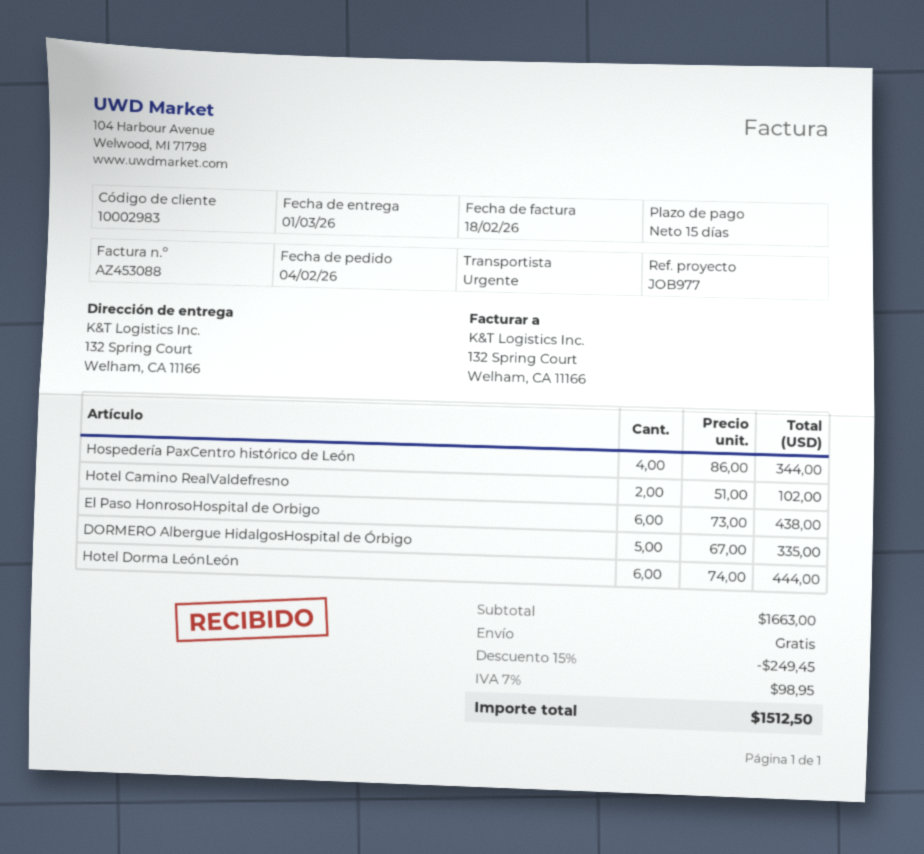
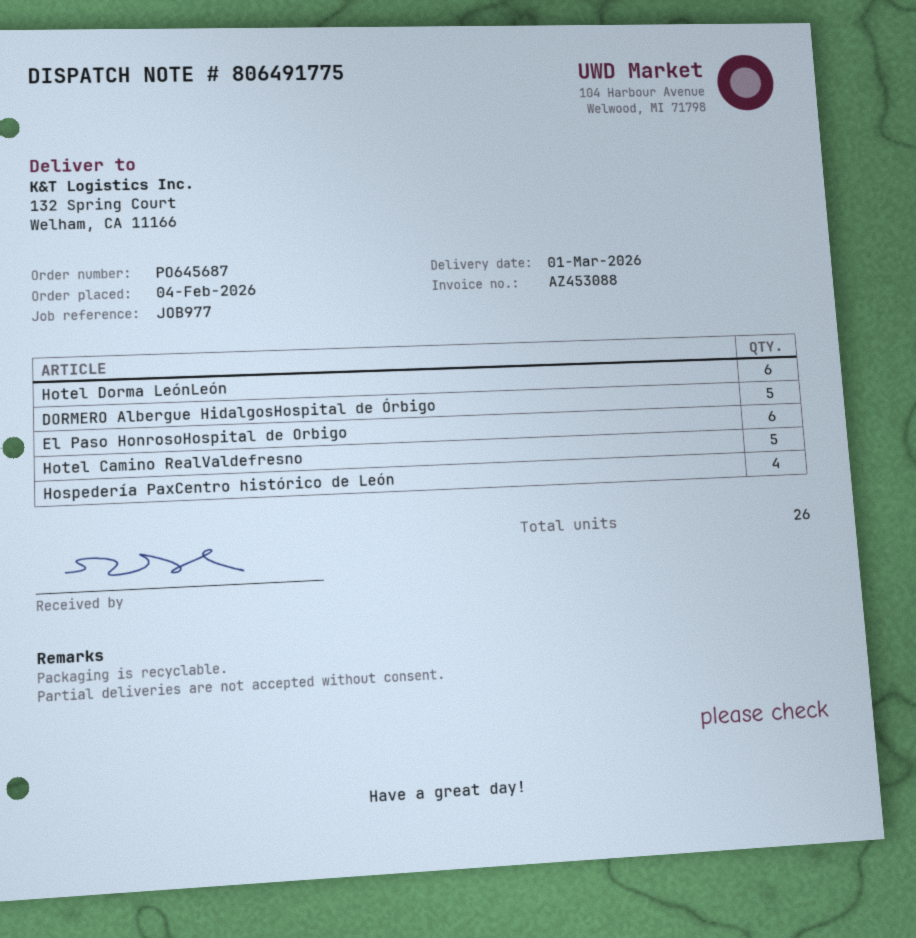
Hotel Camino RealValdefresno: 2 -> 5

